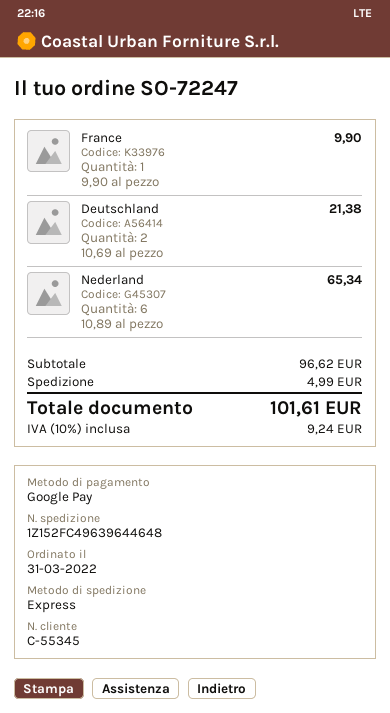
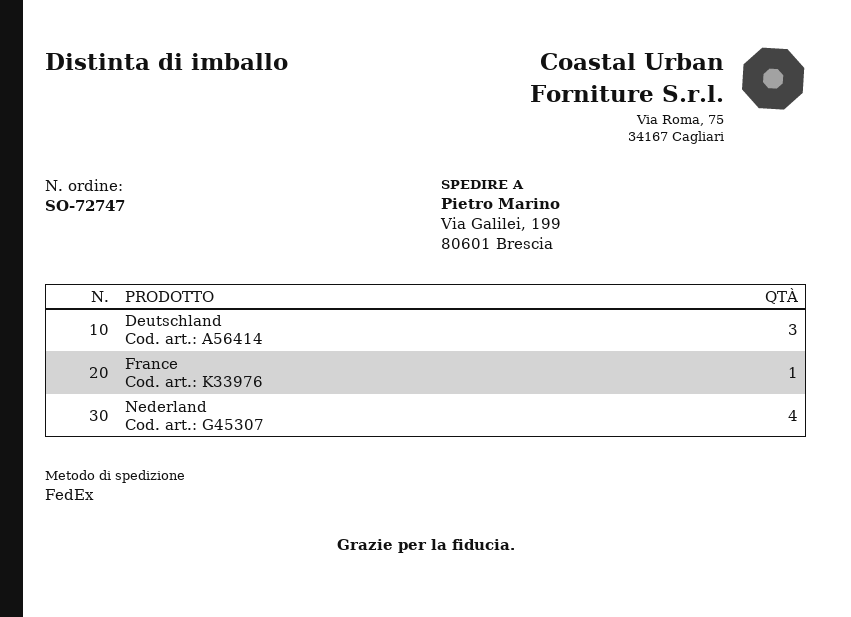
order number: SO-72247 -> SO-72747
shipping method: express -> FedEx
Deutschland: 2 -> 3
Nederland: 6 -> 4

